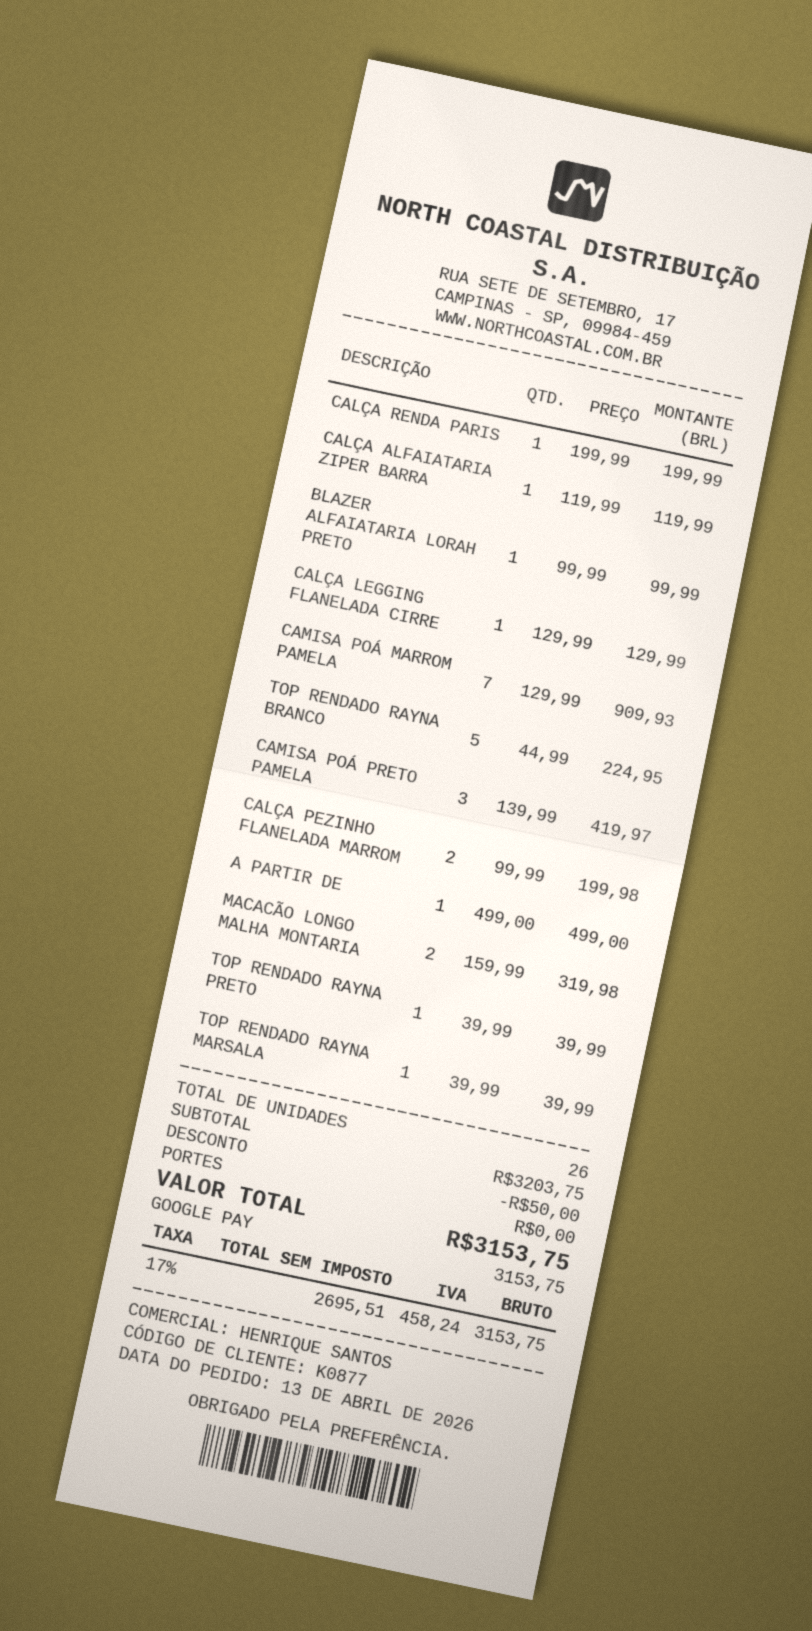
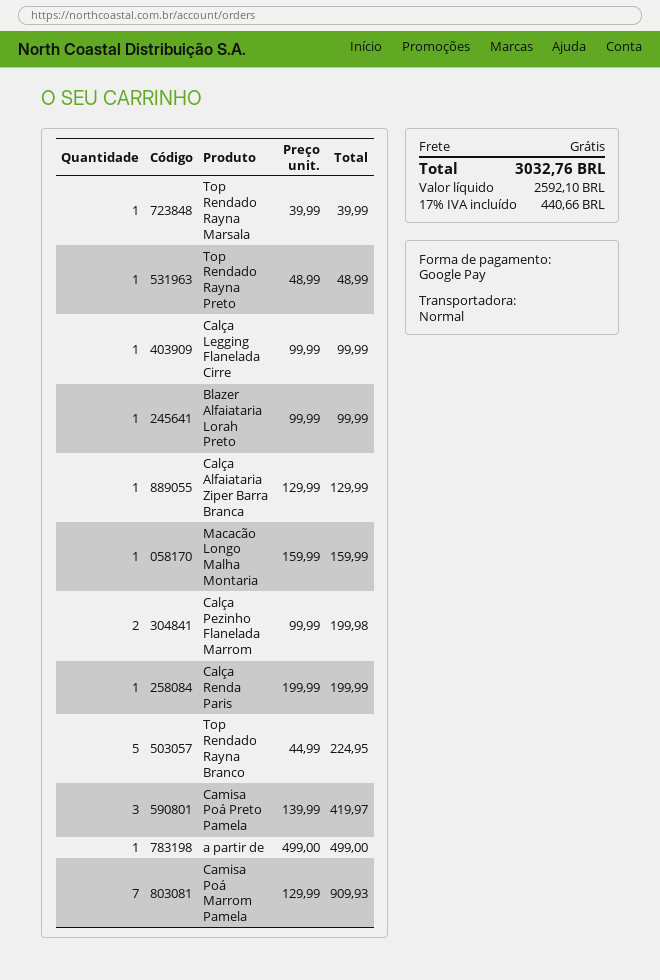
CALÇA ALFAIATARIA ZIPER BARRA: 1 x 119.99 = 119.99 -> 1 x 129.99 = 129.99
CALÇA LEGGING FLANELADA CIRRE: 1 x 129.99 = 129.99 -> 1 x 99.99 = 99.99
MACACÃO LONGO MALHA MONTARIA: 2 x 159.99 = 319.98 -> 1 x 159.99 = 159.99
TOP RENDADO RAYNA PRETO: 1 x 39.99 = 39.99 -> 1 x 48.99 = 48.99
discount: 50.00 -> none
net: 2695.51 -> 2592.10
tax: 17% = 458.24 -> 17% = 440.66
total: 3153.75 -> 3032.76

